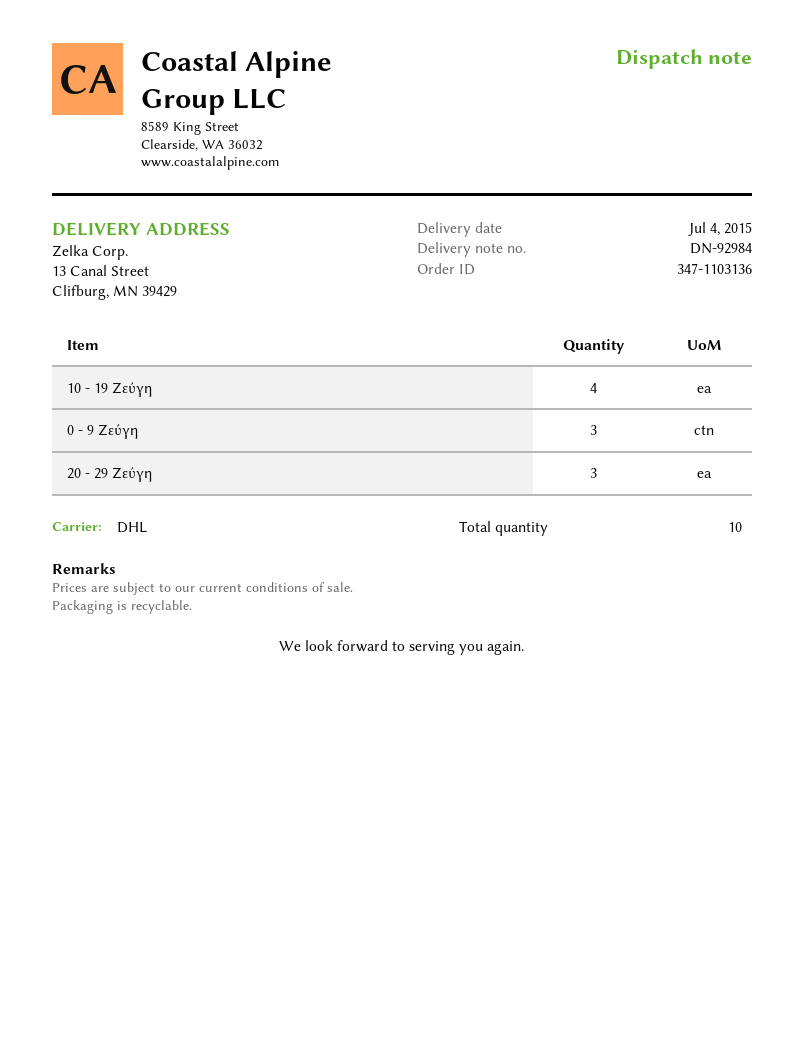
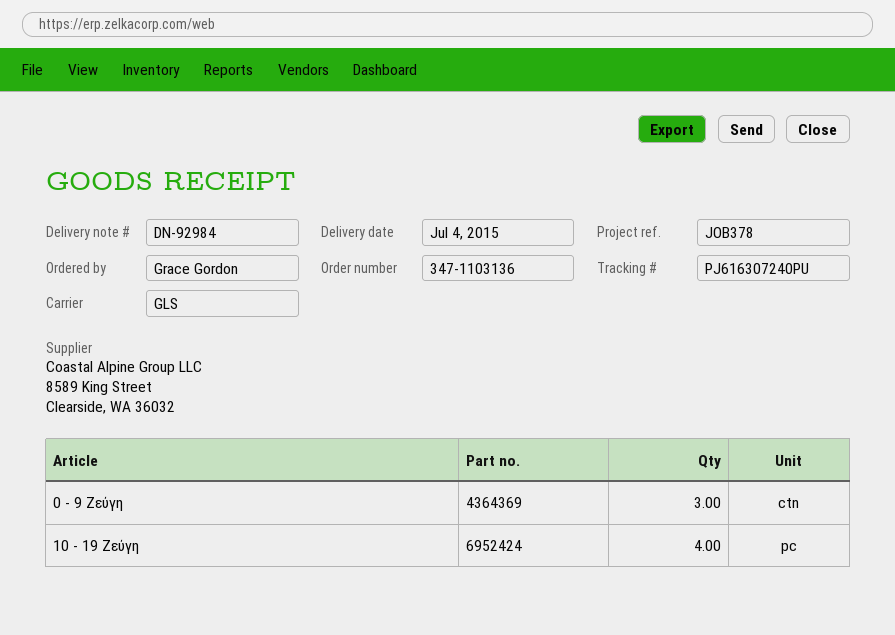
shipping method: DHL -> GLS
20 - 29 Ζεύγη: 3 -> none

